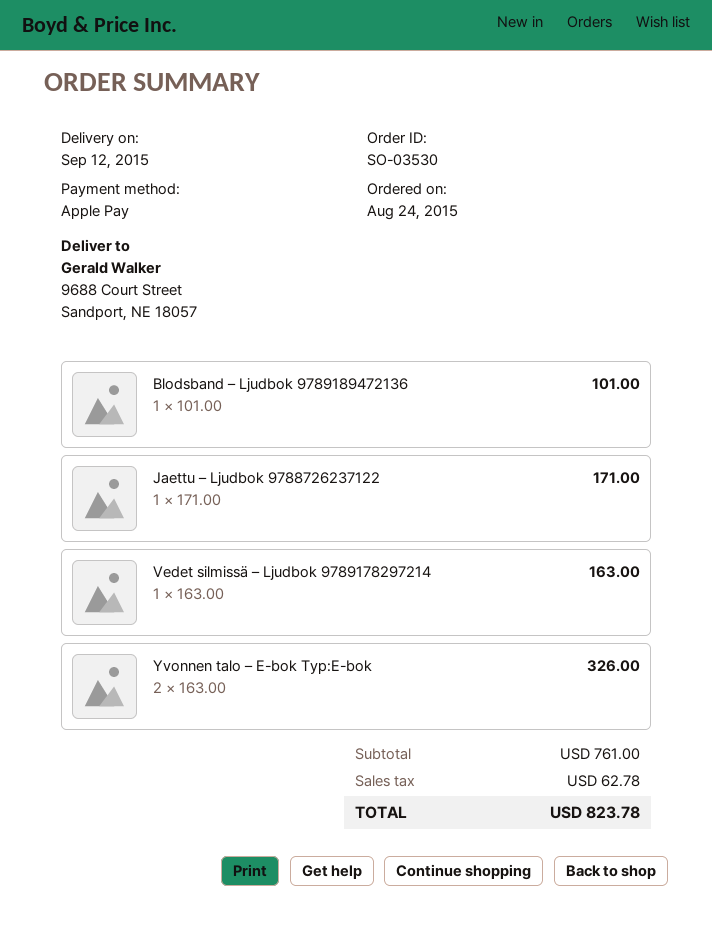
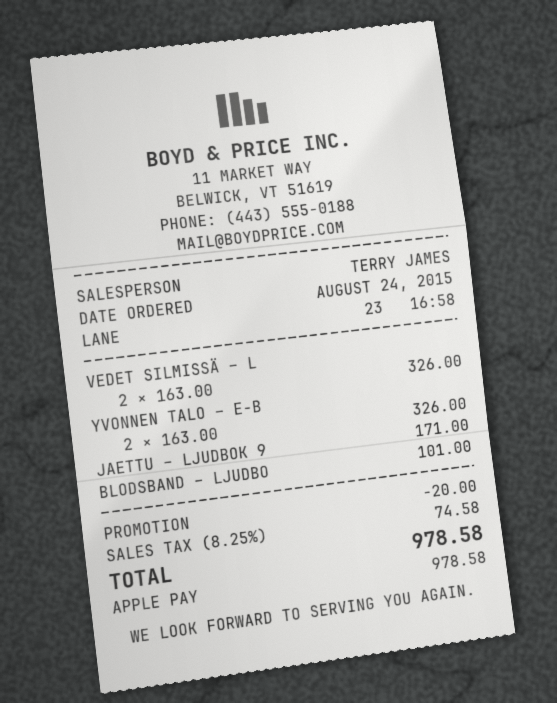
Vedet silmissä – Ljudbok 9789178297214: 1 x 163.00 = 163.00 -> 2 x 163.00 = 326.00
discount: none -> 20.00
tax: 62.78 -> 74.58
total: 823.78 -> 978.58

